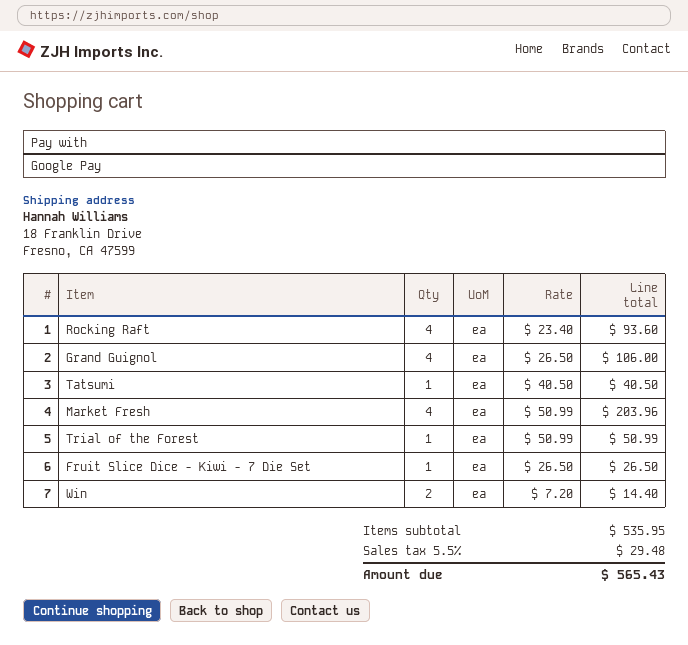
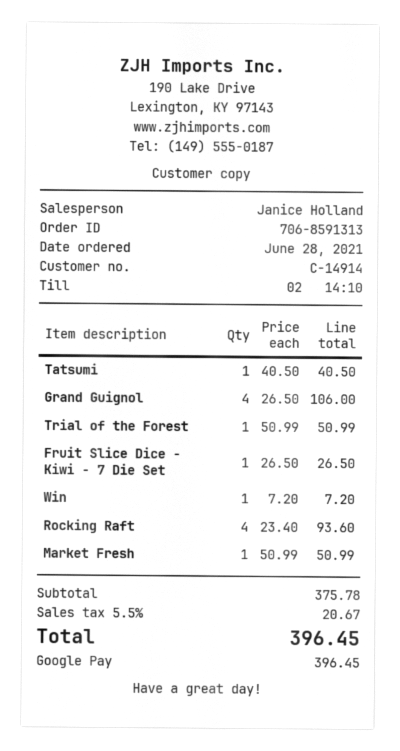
Market Fresh: 4 x 50.99 = 203.96 -> 1 x 50.99 = 50.99
Win: 2 x 7.20 = 14.40 -> 1 x 7.20 = 7.20
subtotal: 535.95 -> 375.78
tax: 5.5% = 29.48 -> 5.5% = 20.67
total: 565.43 -> 396.45

